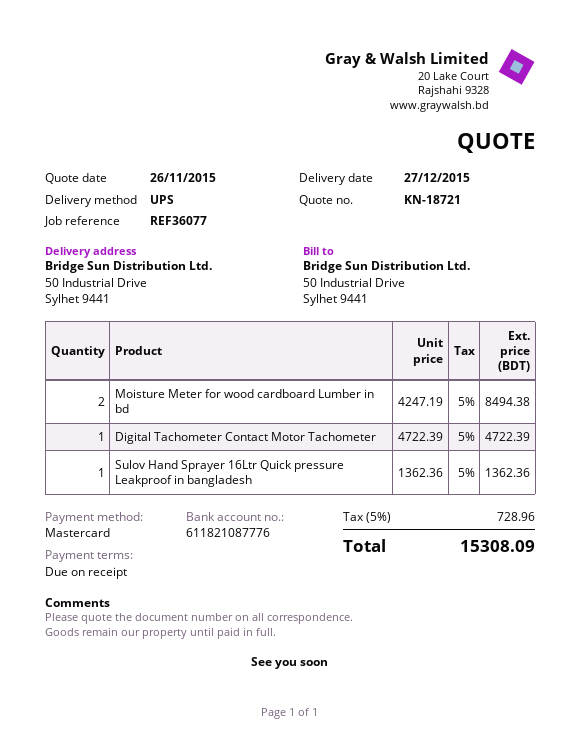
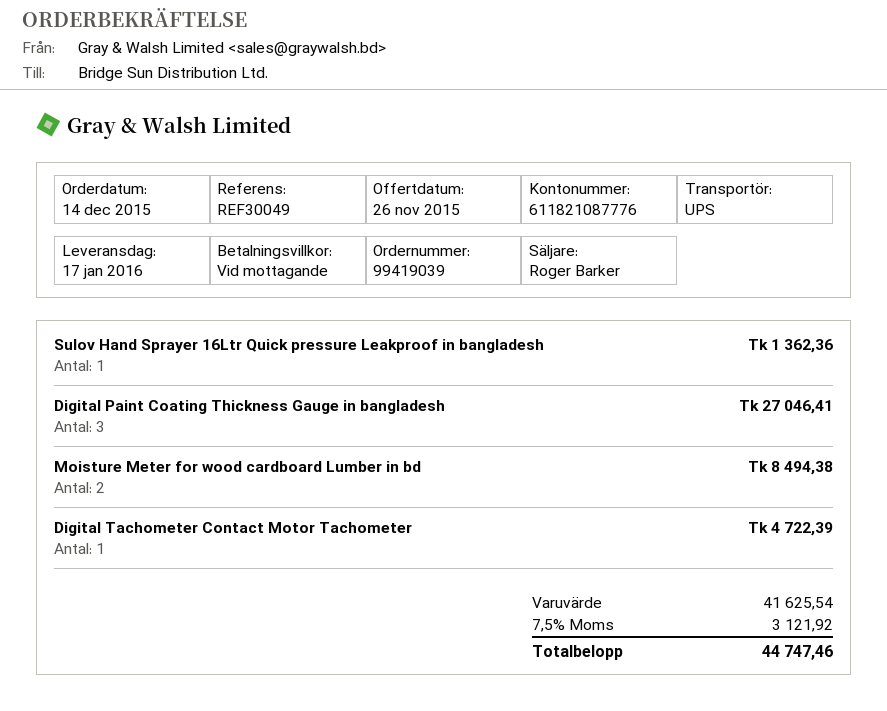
delivery date: 2015-12-27 -> 2016-01-17
reference: REF36077 -> REF30049
Digital Paint Coating Thickness Gauge in bangladesh: none -> 3 for 27046.41
tax: 5% = 728.96 -> 7.5% = 3121.92
total: 15308.09 -> 44747.46

